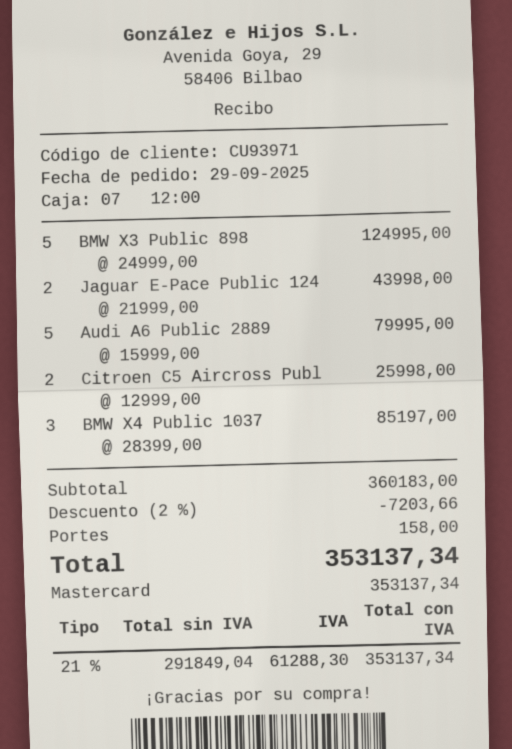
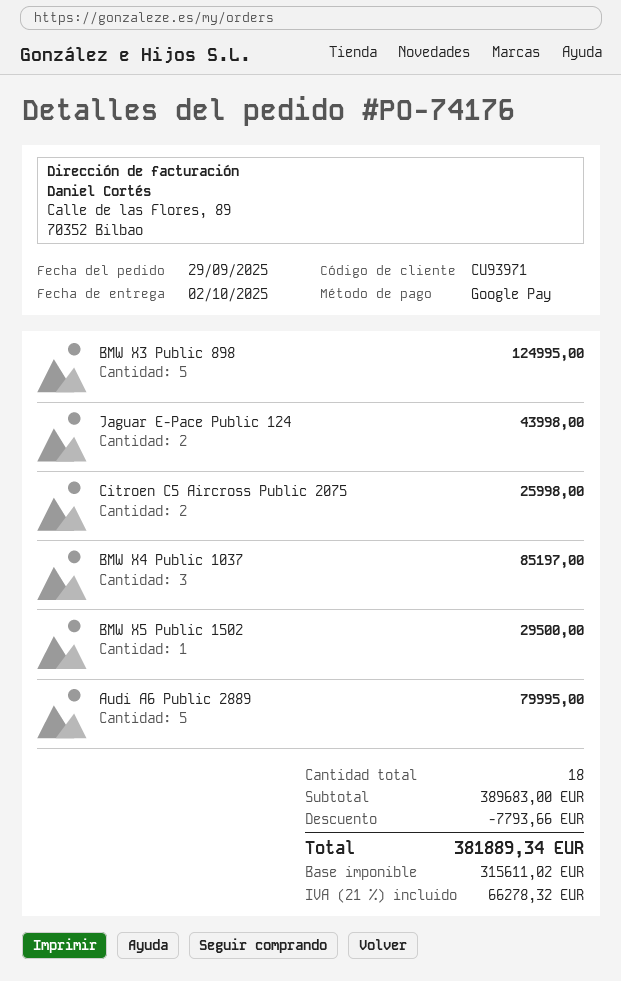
payment method: Mastercard -> Google Pay
BMW X5 Public 1502: none -> 1 for 29500.00
subtotal: 360183.00 -> 389683.00
discount: 7203.66 -> 7793.66
shipping: 158.00 -> none
net: 291849.04 -> 315611.02
tax: 21% = 61288.30 -> 21% = 66278.32
total: 353137.34 -> 381889.34

